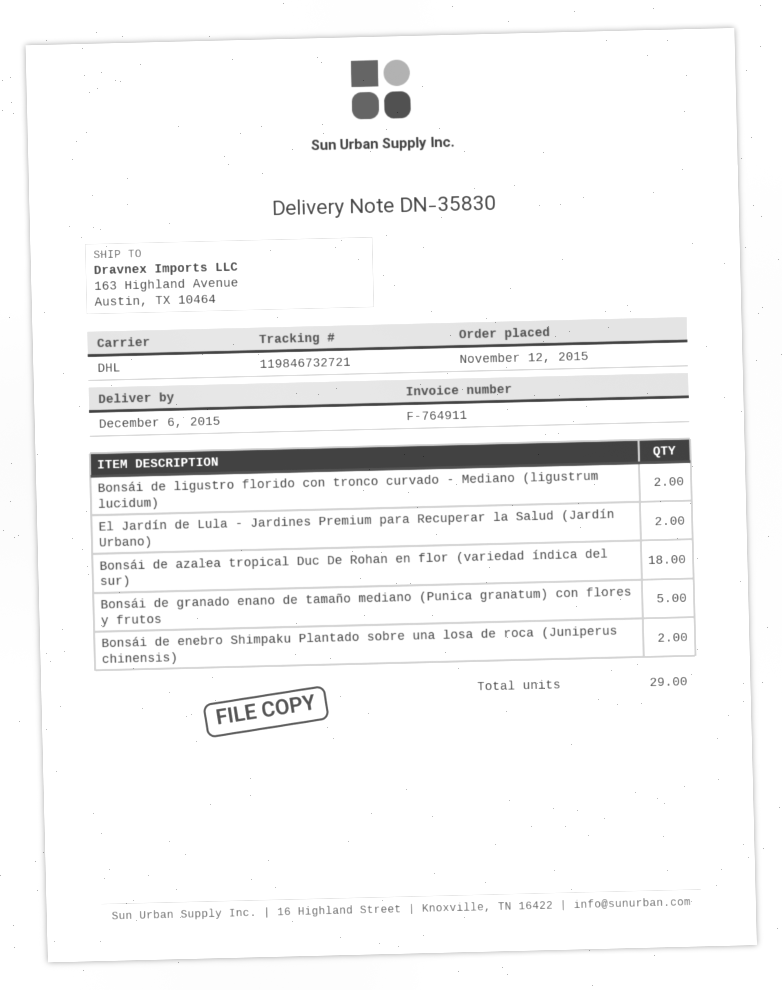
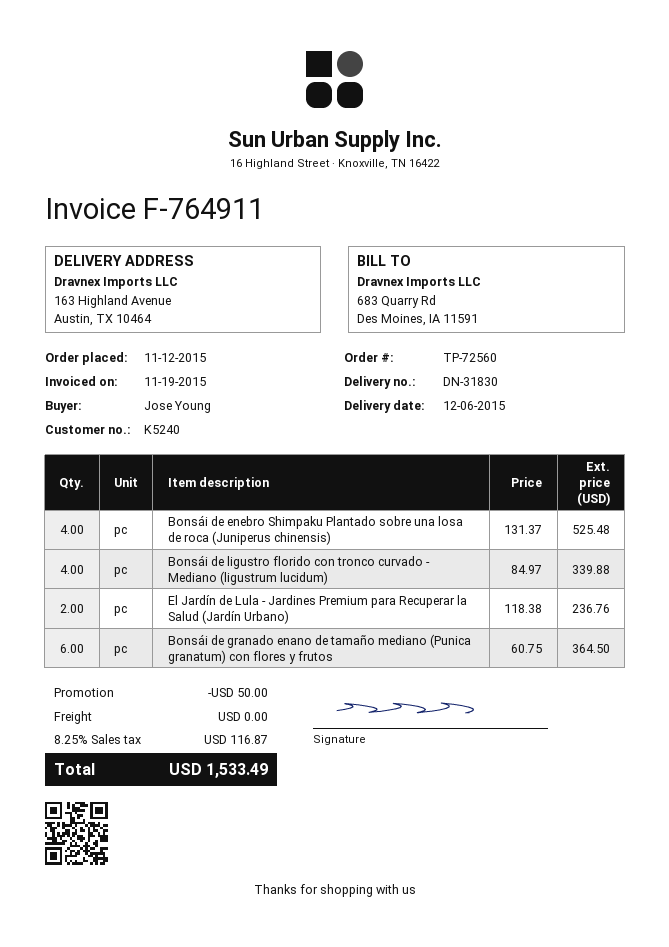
delivery note number: DN-35830 -> DN-31830
Bonsái de ligustro florido con tronco curvado - Mediano (ligustrum lucidum): 2 -> 4
Bonsái de azalea tropical Duc De Rohan en flor (variedad índica del sur): 18 -> none
Bonsái de granado enano de tamaño mediano (Punica granatum) con flores y frutos: 5 -> 6
Bonsái de enebro Shimpaku Plantado sobre una losa de roca (Juniperus chinensis): 2 -> 4

